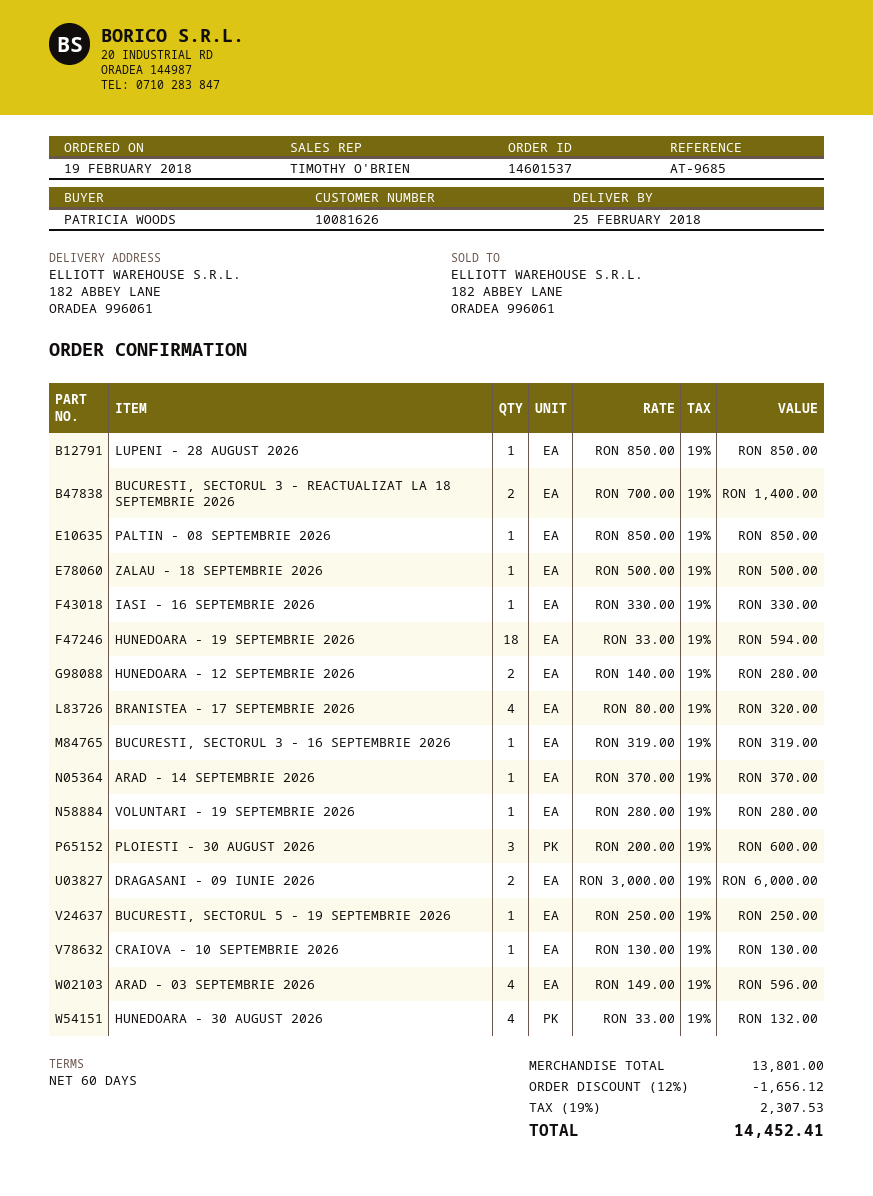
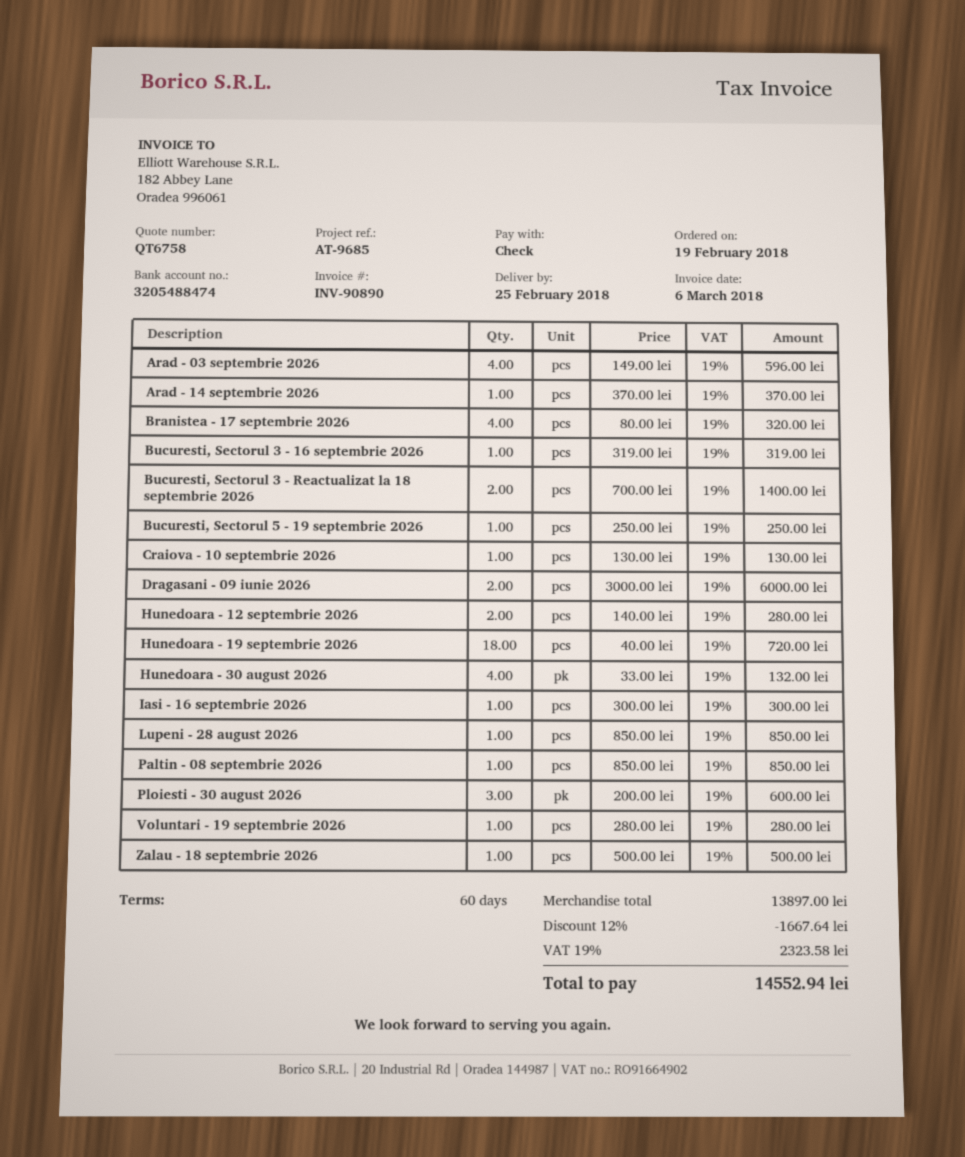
IASI - 16 SEPTEMBRIE 2026: 1 x 330.00 = 330.00 -> 1 x 300.00 = 300.00
HUNEDOARA - 19 SEPTEMBRIE 2026: 18 x 33.00 = 594.00 -> 18 x 40.00 = 720.00
subtotal: 13801.00 -> 13897.00
discount: 12% = 1656.12 -> 12% = 1667.64
tax: 19% = 2307.53 -> 19% = 2323.58
total: 14452.41 -> 14552.94

